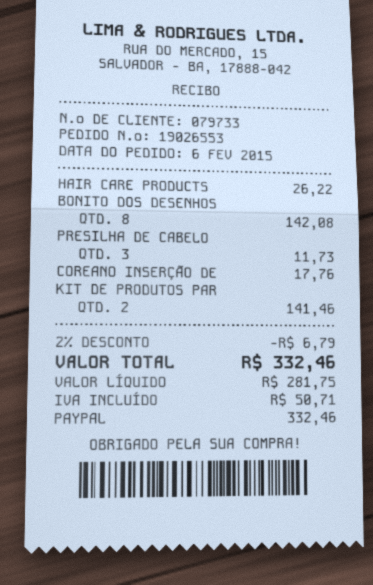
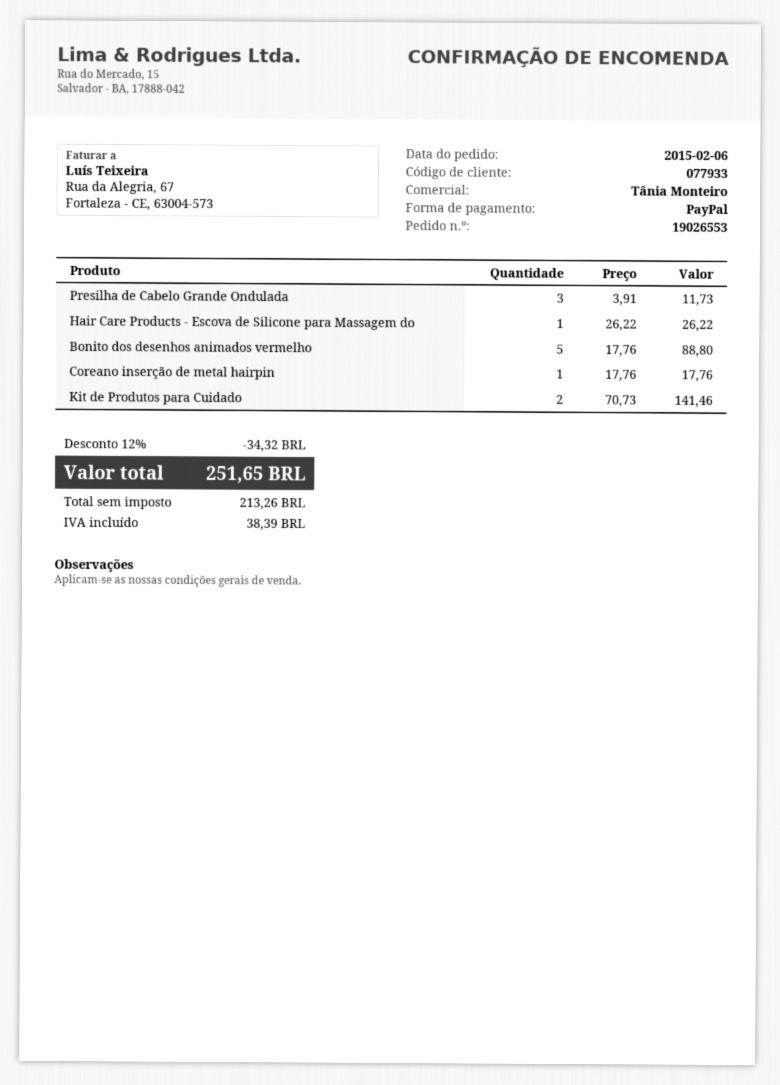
customer number: 079733 -> 077933
BONITO DOS DESENHOS: 8 for 142.08 -> 5 for 88.80
discount: 2% = 6.79 -> 12% = 34.32
net: 281.75 -> 213.26
tax: 50.71 -> 38.39
total: 332.46 -> 251.65

